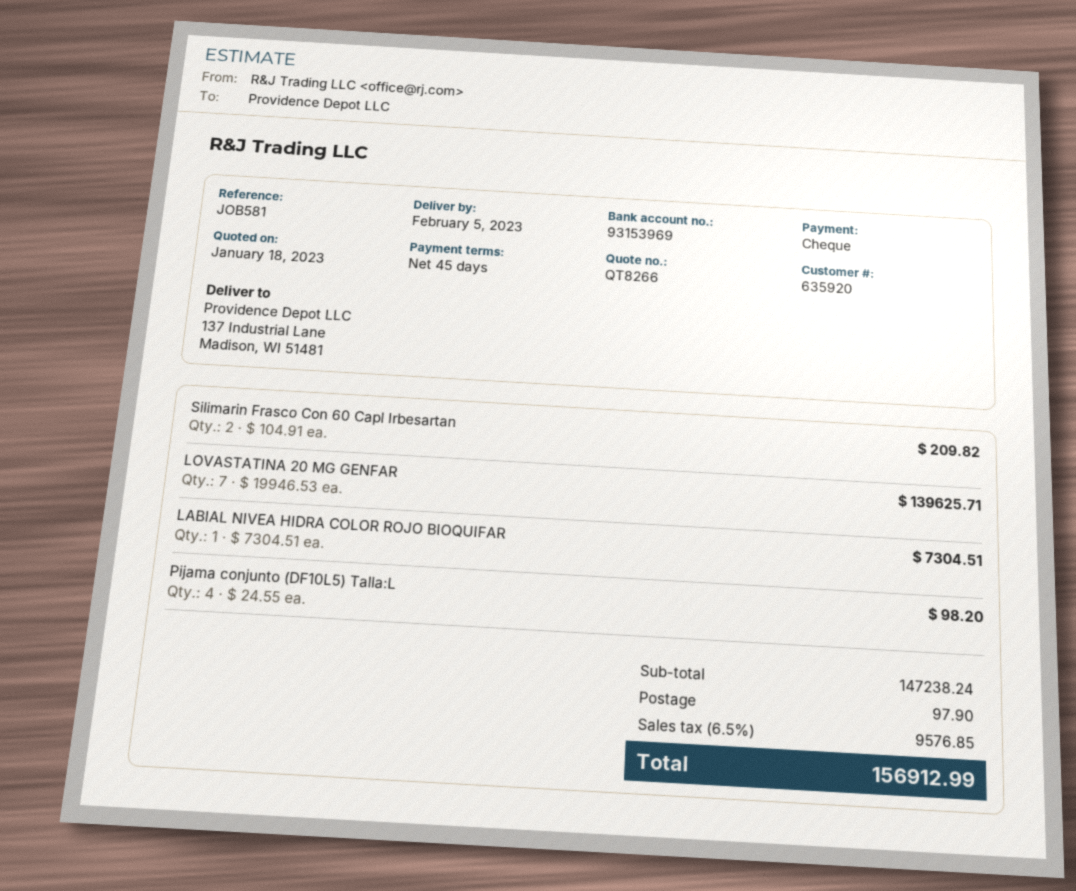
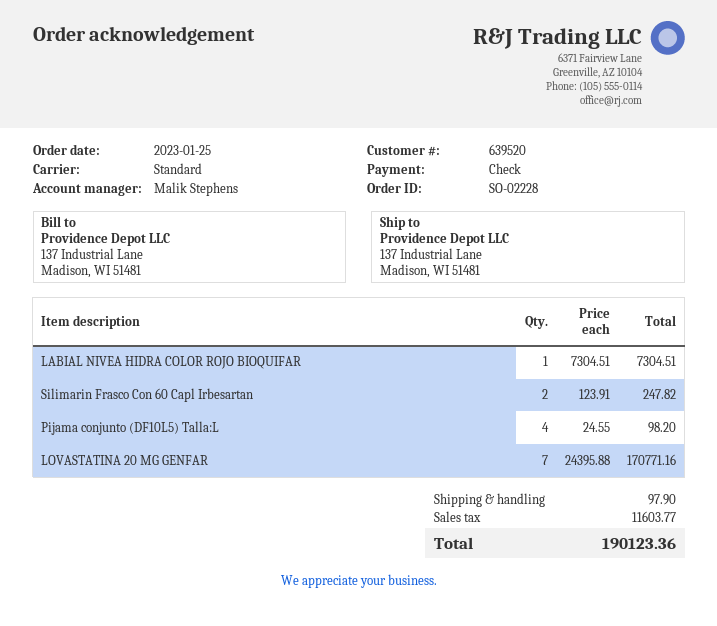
customer number: 635920 -> 639520
Silimarin Frasco Con 60 Capl Irbesartan: 2 x 104.91 = 209.82 -> 2 x 123.91 = 247.82
LOVASTATINA 20 MG GENFAR: 7 x 19946.53 = 139625.71 -> 7 x 24395.88 = 170771.16
tax: 9576.85 -> 11603.77
total: 156912.99 -> 190123.36

